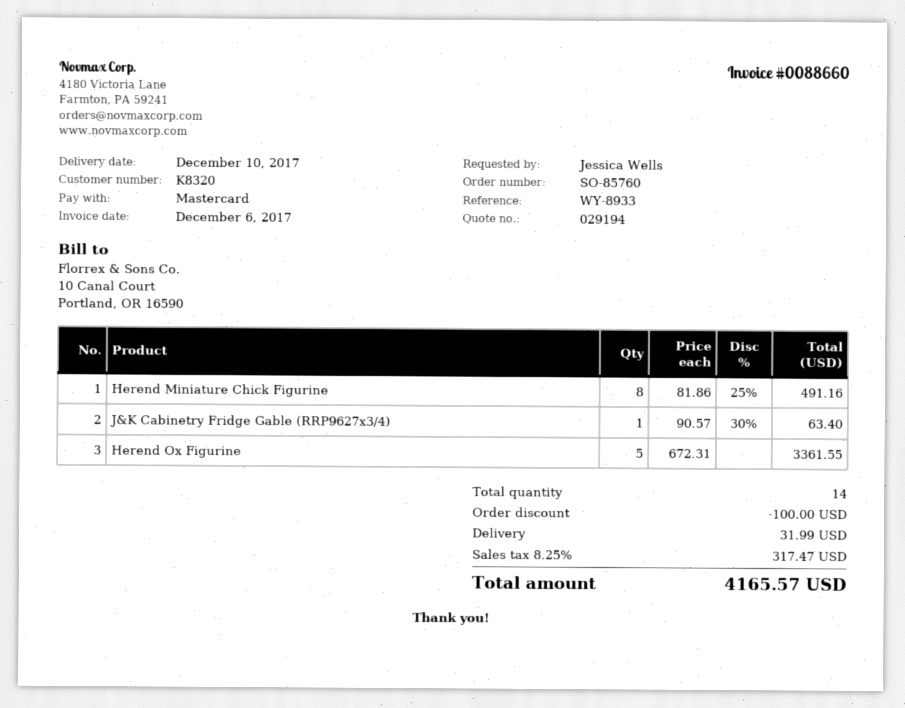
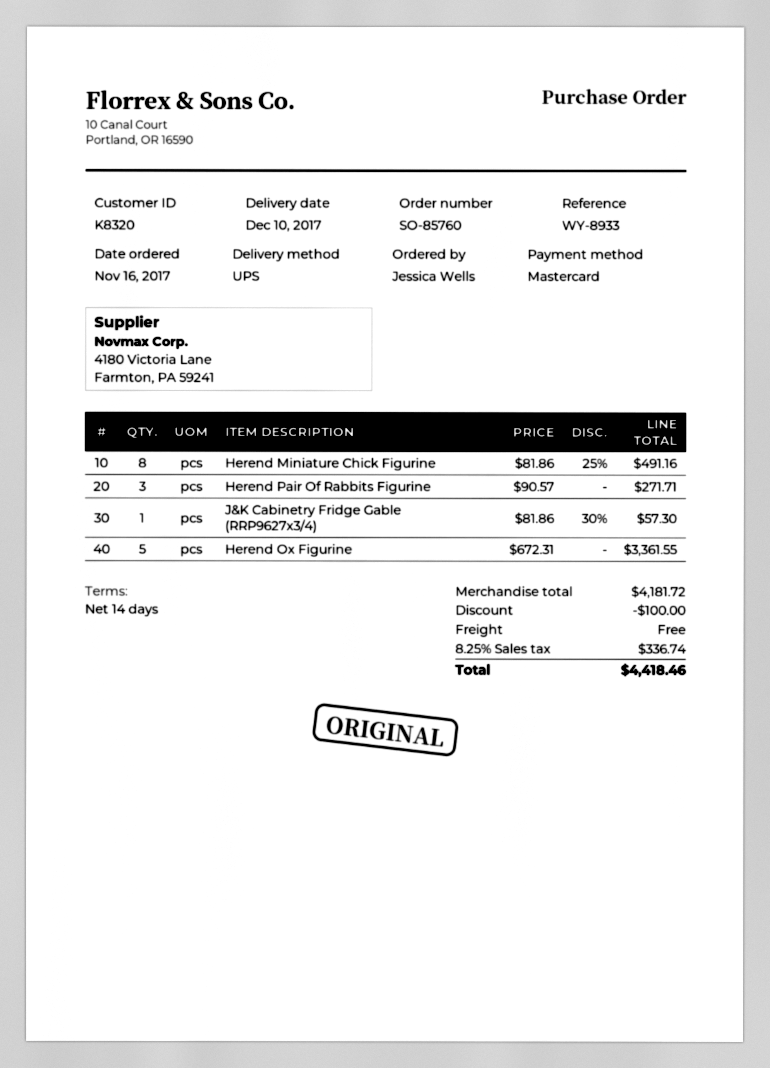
J&K Cabinetry Fridge Gable (RRP9627x3/4): 1 x 90.57 - 30% = 63.40 -> 1 x 81.86 - 30% = 57.30
Herend Pair Of Rabbits Figurine: none -> 3 x 90.57 = 271.71
shipping: 31.99 -> 0.00
tax: 8.25% = 317.47 -> 8.25% = 336.74
total: 4165.57 -> 4418.46

